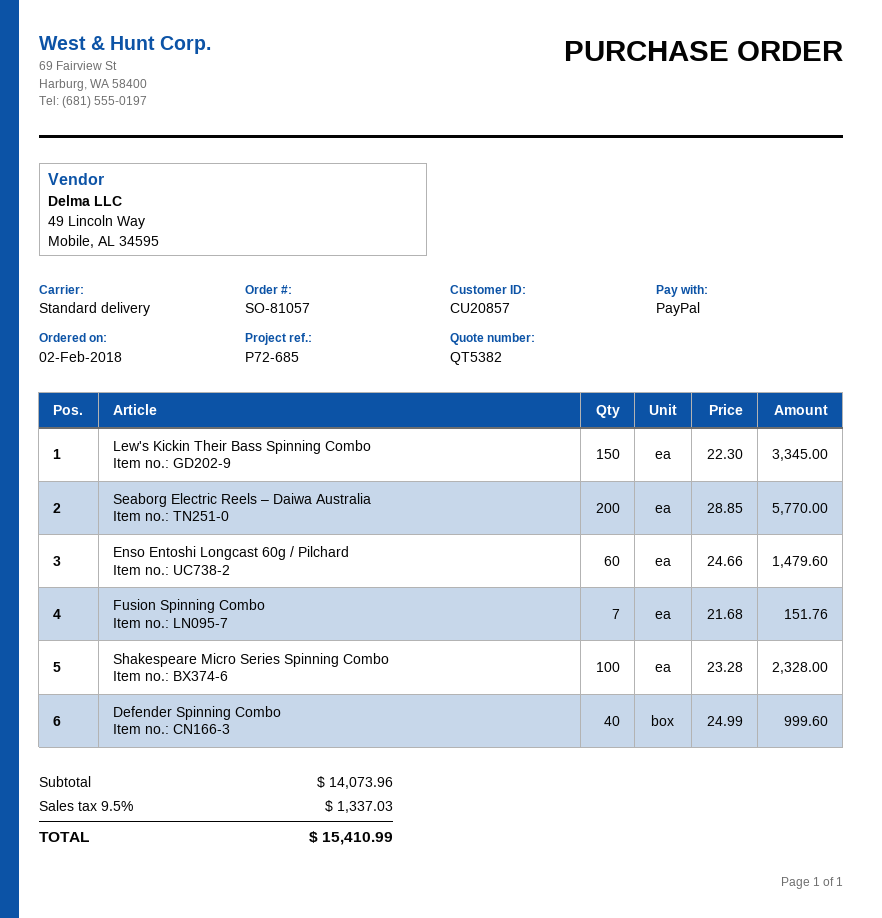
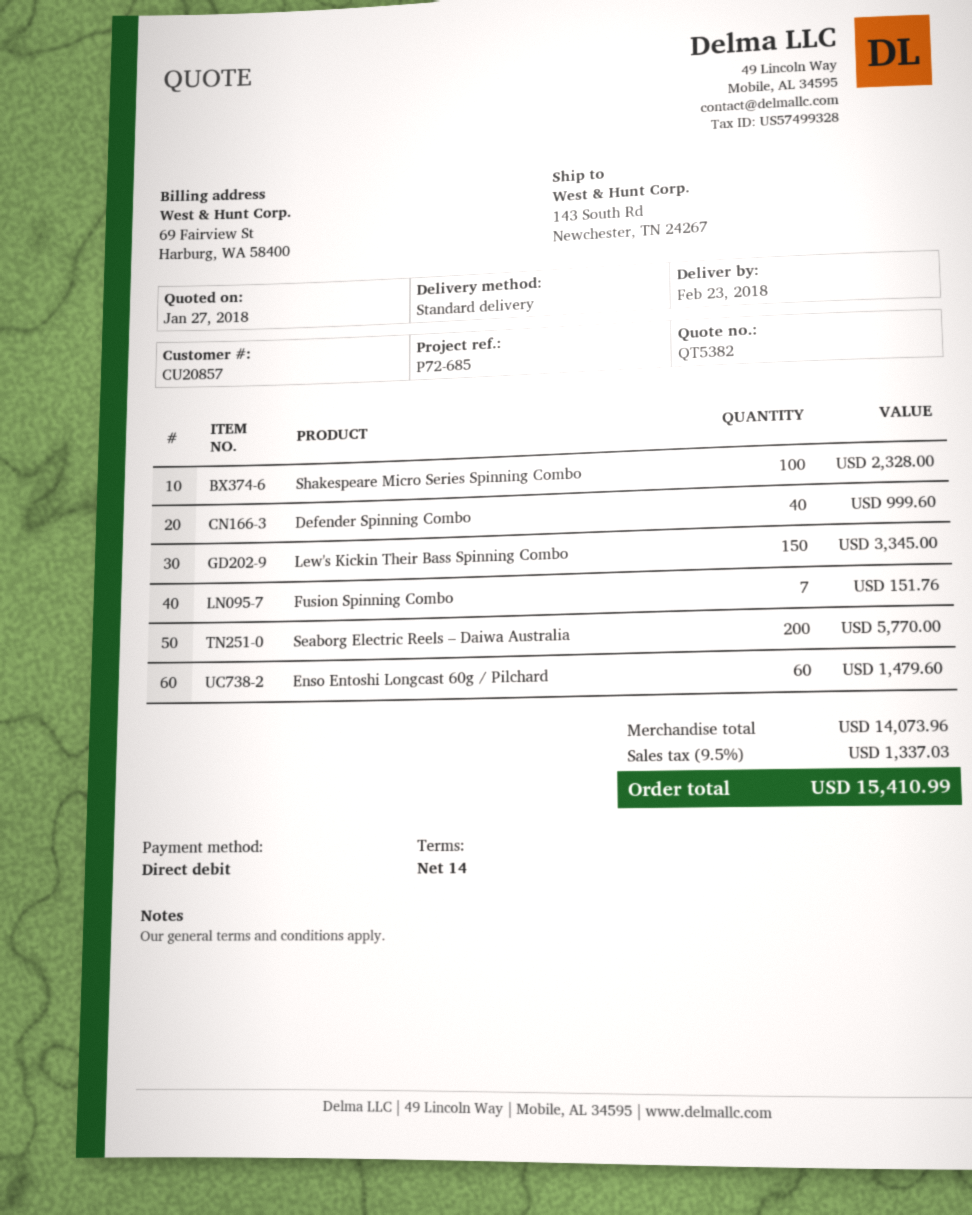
payment method: PayPal -> direct debit

